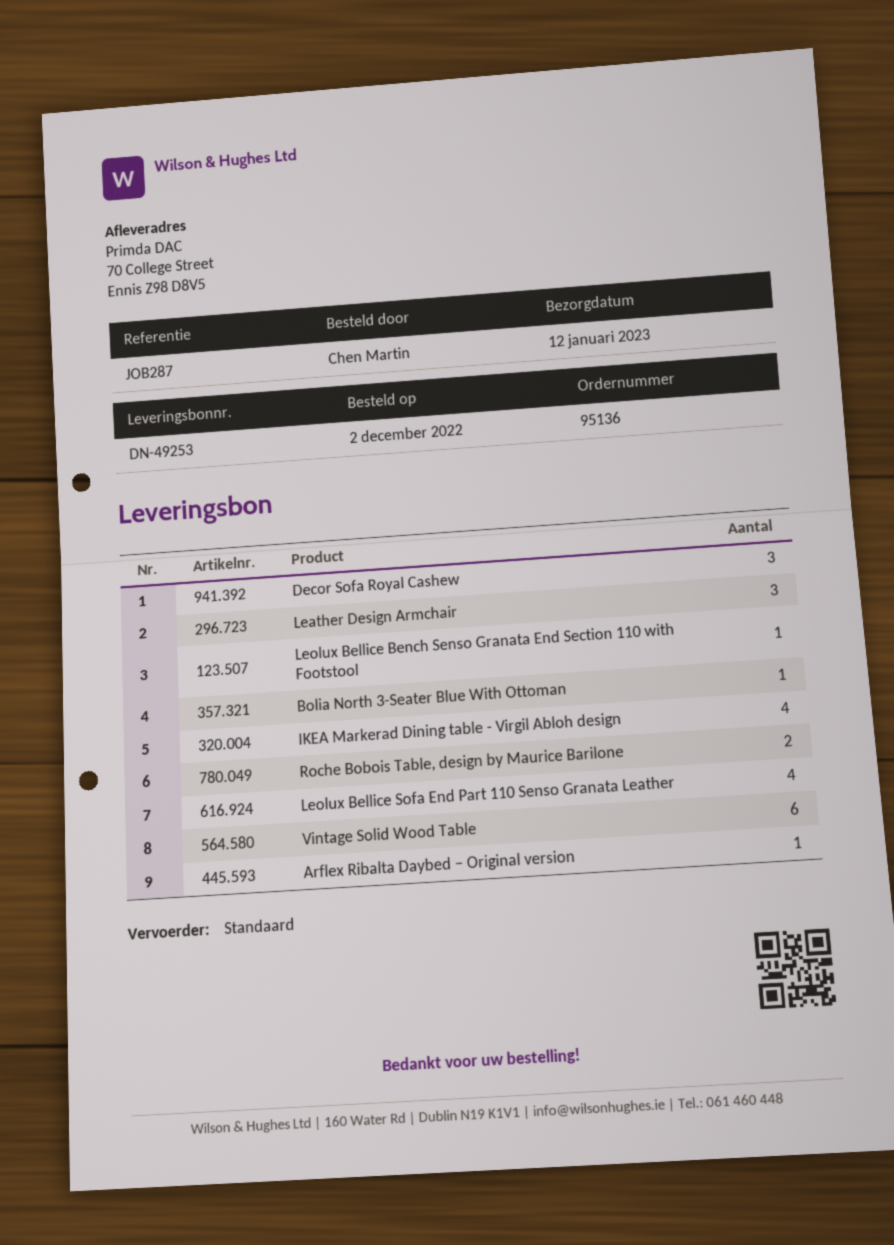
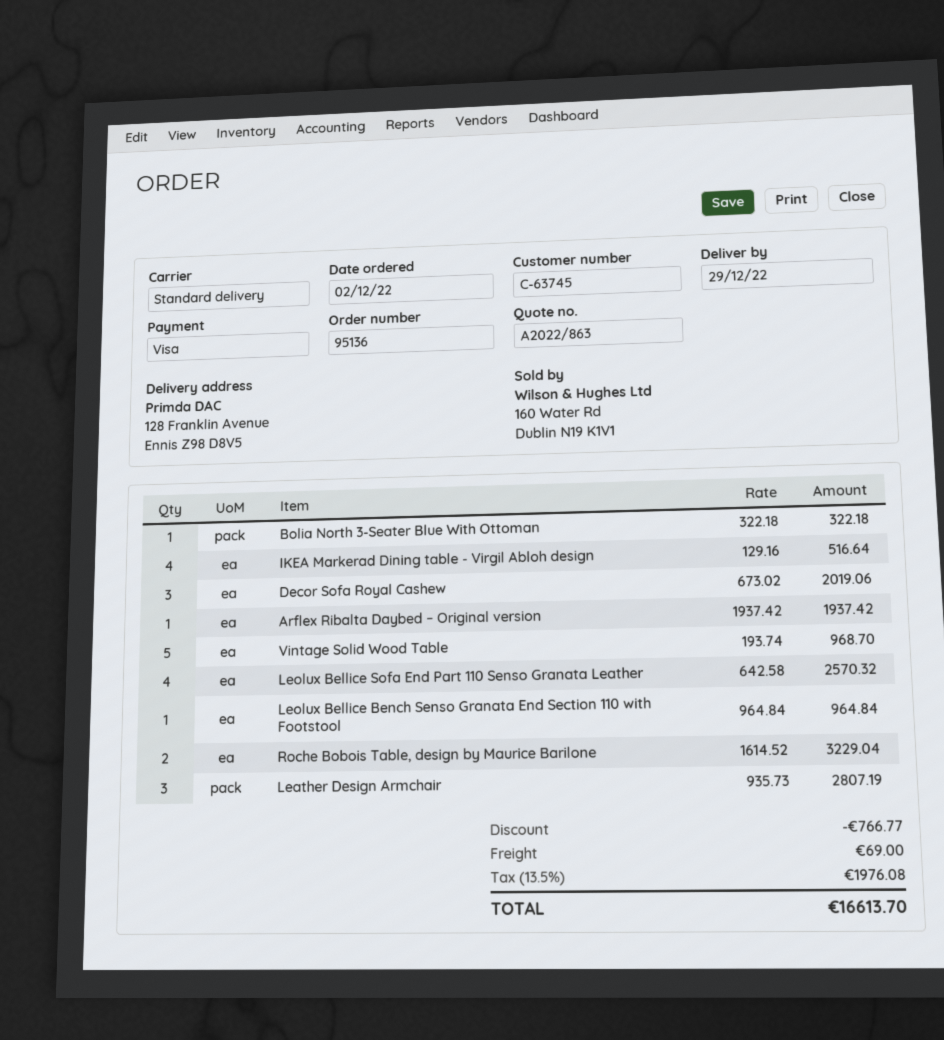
delivery date: 2023-01-12 -> 2022-12-29
ship to: 70 College Street, Ennis Z98 D8V5 -> 128 Franklin Avenue, Ennis Z98 D8V5
Vintage Solid Wood Table: 6 -> 5

